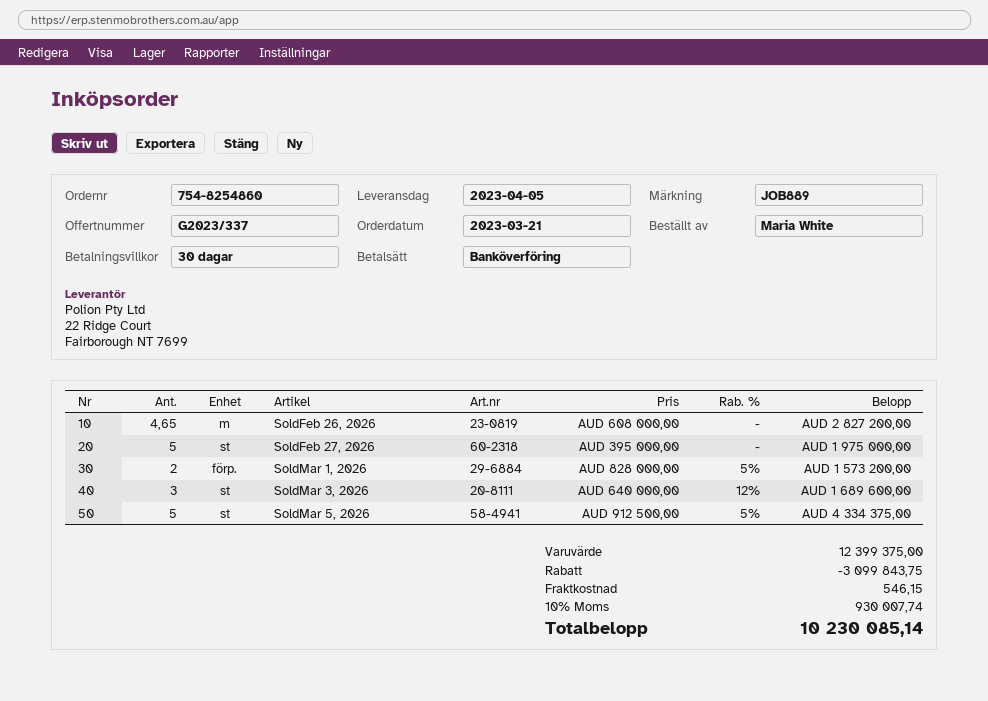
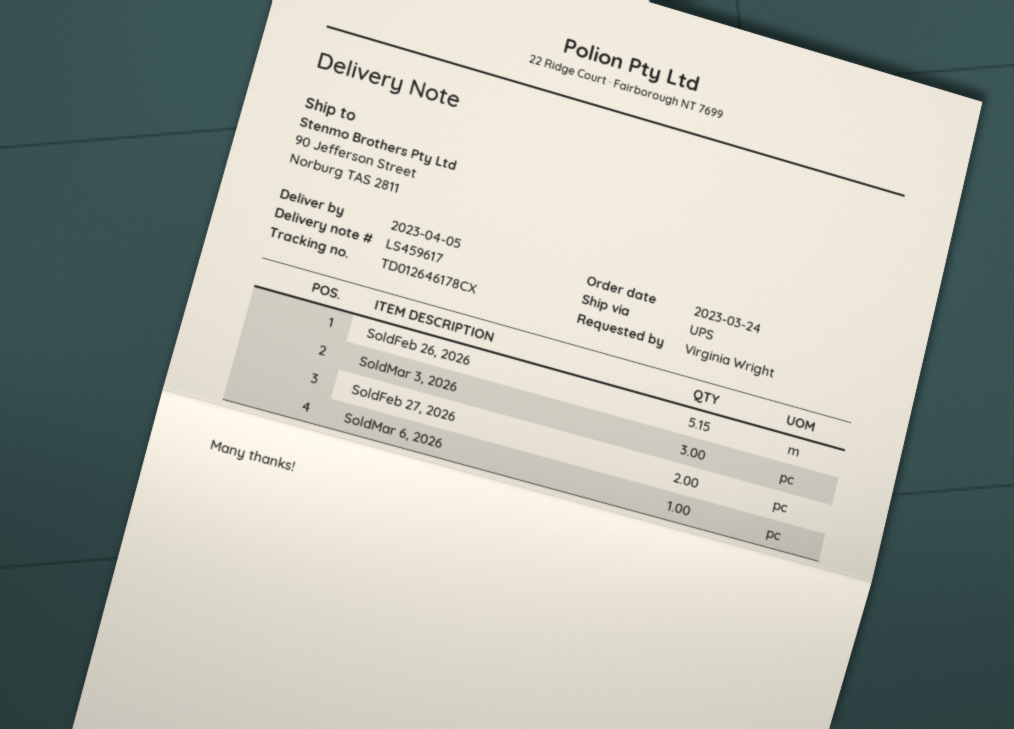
order date: 2023-03-21 -> 2023-03-24
ordered by: Maria White -> Virginia Wright
SoldFeb 26, 2026: 4.65 -> 5.15
SoldFeb 27, 2026: 5 -> 2
SoldMar 1, 2026: 2 -> none
SoldMar 5, 2026: 5 -> none
SoldMar 6, 2026: none -> 1

